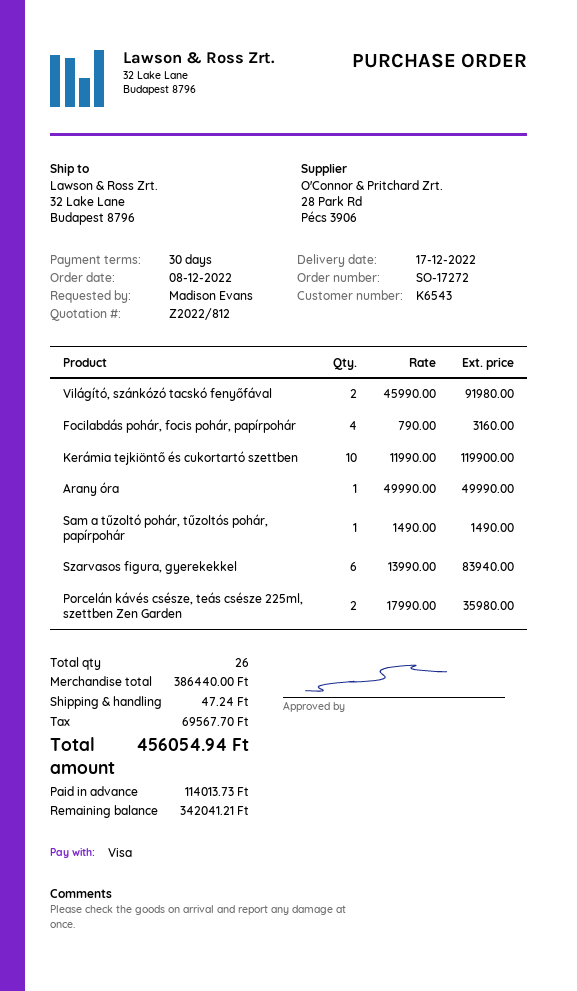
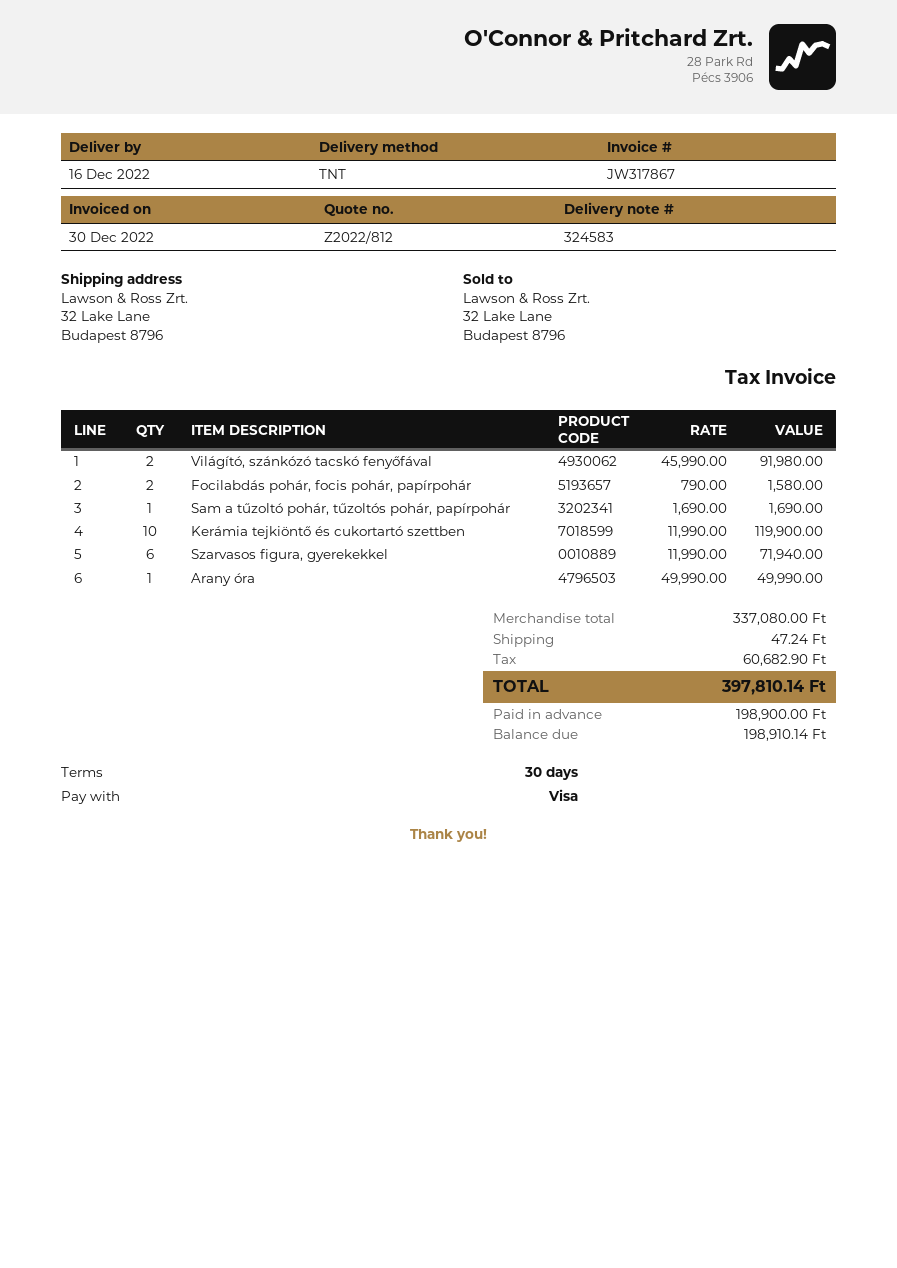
delivery date: 2022-12-17 -> 2022-12-16
Focilabdás pohár, focis pohár, papírpohár: 4 x 790.00 = 3160.00 -> 2 x 790.00 = 1580.00
Sam a tűzoltó pohár, tűzoltós pohár, papírpohár: 1 x 1490.00 = 1490.00 -> 1 x 1690.00 = 1690.00
Szarvasos figura, gyerekekkel: 6 x 13990.00 = 83940.00 -> 6 x 11990.00 = 71940.00
Porcelán kávés csésze, teás csésze 225ml, szettben Zen Garden: 2 x 17990.00 = 35980.00 -> none
subtotal: 386440.00 -> 337080.00
tax: 69567.70 -> 60682.90
total: 456054.94 -> 397810.14
deposit: 114013.73 -> 198900.00
balance: 342041.21 -> 198910.14

